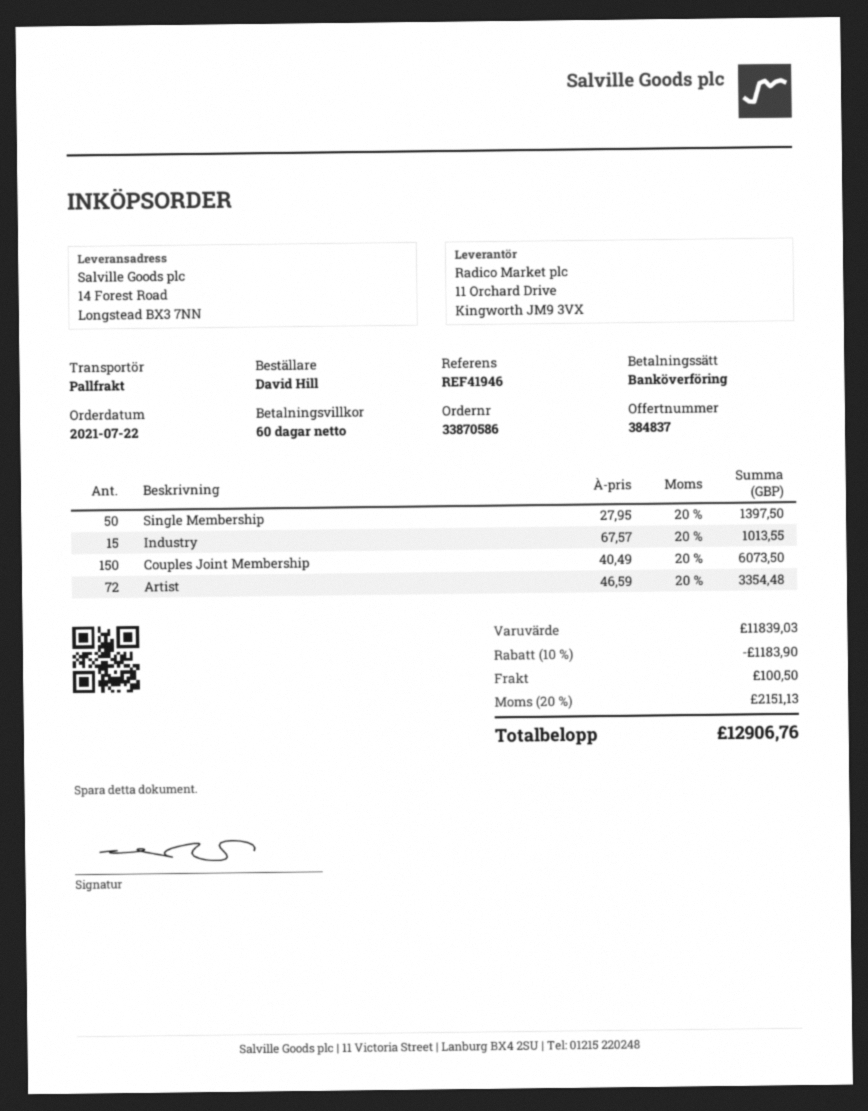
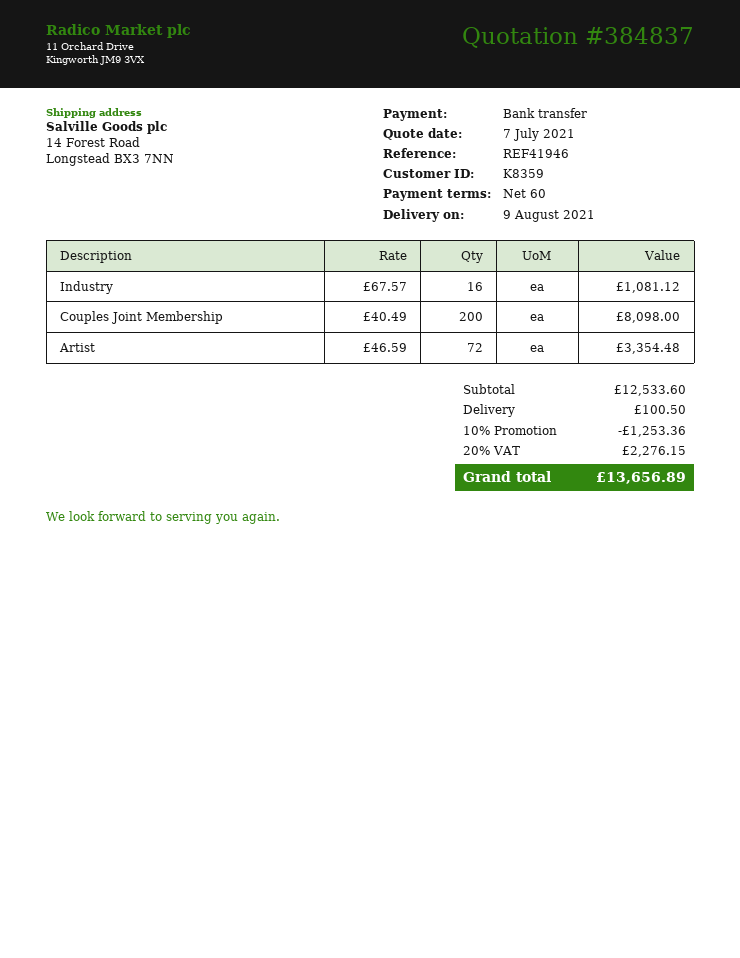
Single Membership: 50 x 27.95 = 1397.50 -> none
Industry: 15 x 67.57 = 1013.55 -> 16 x 67.57 = 1081.12
Couples Joint Membership: 150 x 40.49 = 6073.50 -> 200 x 40.49 = 8098.00
subtotal: 11839.03 -> 12533.60
discount: 10% = 1183.90 -> 10% = 1253.36
tax: 20% = 2151.13 -> 20% = 2276.15
total: 12906.76 -> 13656.89

